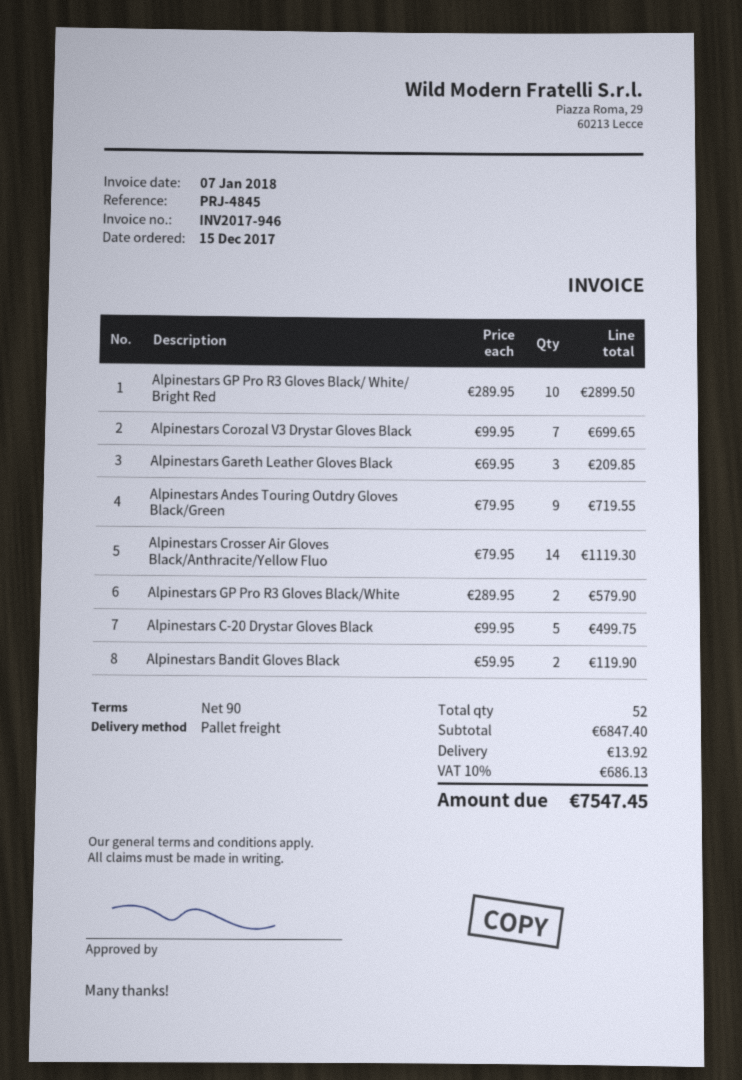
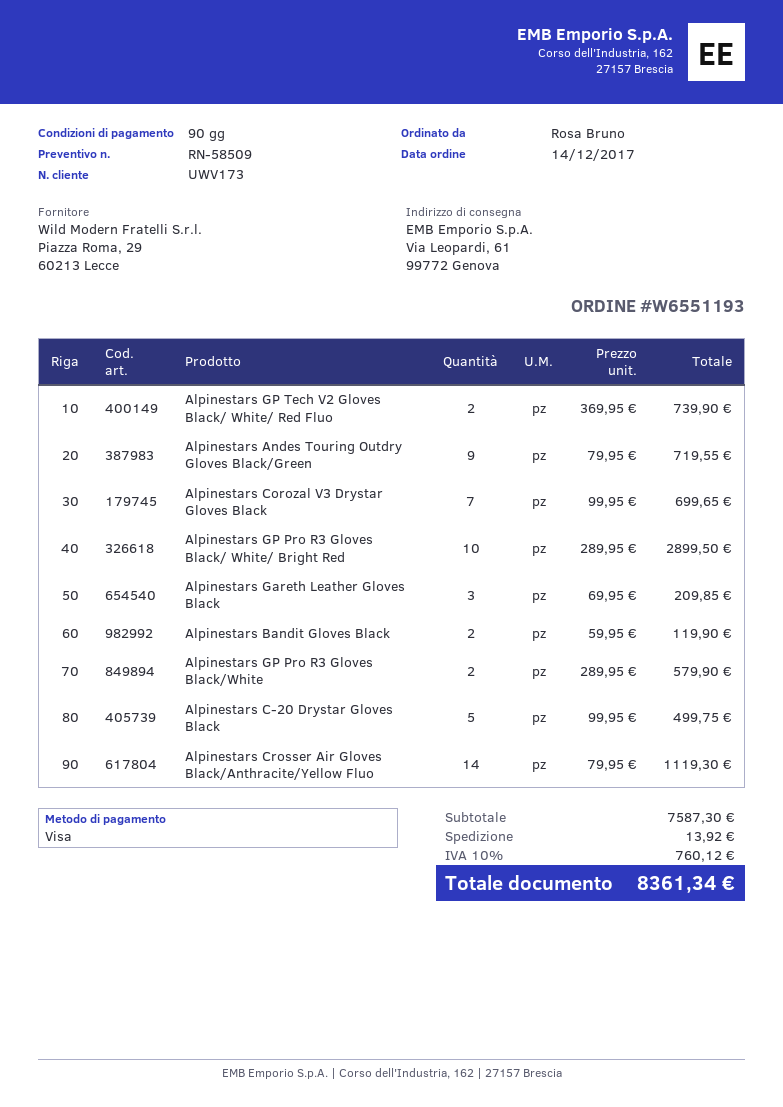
order date: 2017-12-15 -> 2017-12-14
Alpinestars GP Tech V2 Gloves Black/ White/ Red Fluo: none -> 2 x 369.95 = 739.90
subtotal: 6847.40 -> 7587.30
tax: 10% = 686.13 -> 10% = 760.12
total: 7547.45 -> 8361.34

